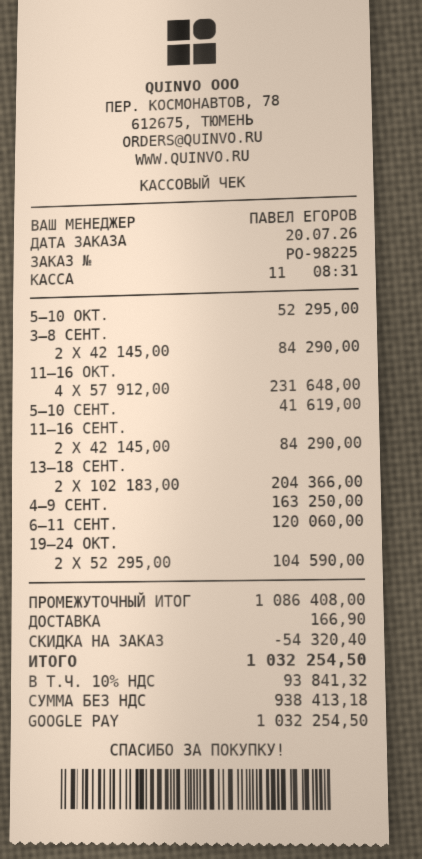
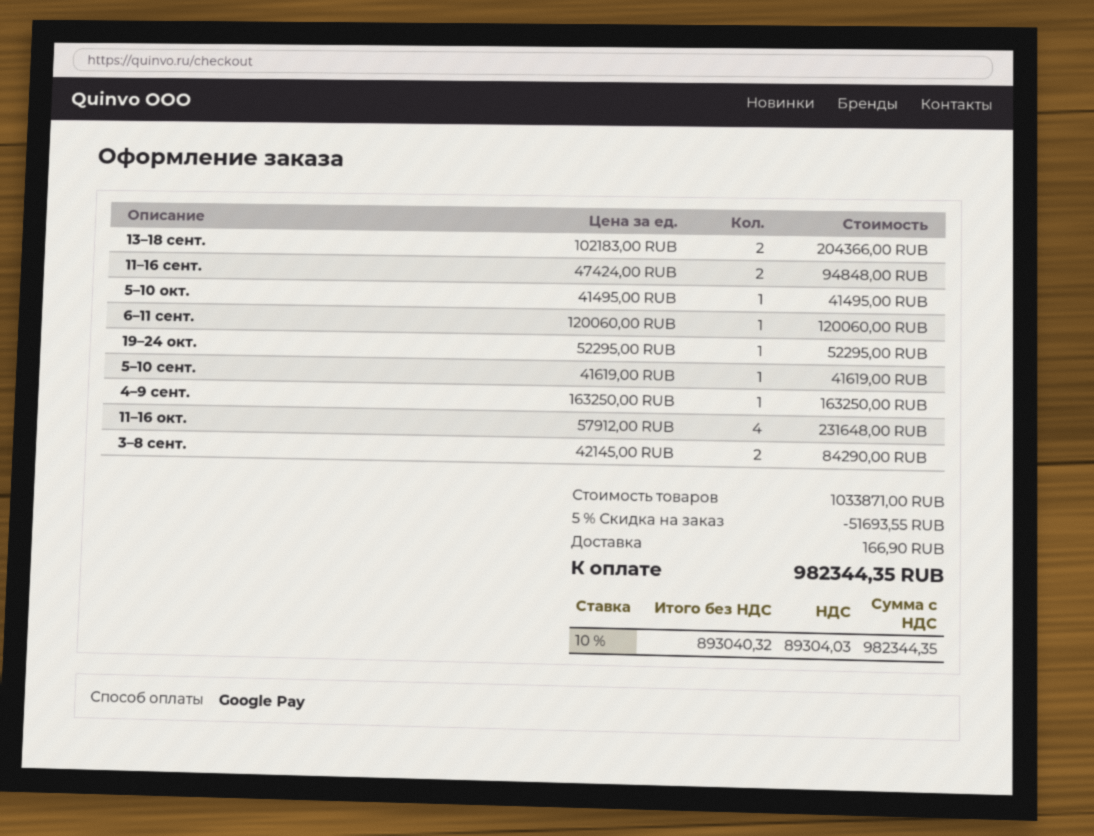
5–10 ОКТ.: 1 x 52295.00 = 52295.00 -> 1 x 41495.00 = 41495.00
11–16 СЕНТ.: 2 x 42145.00 = 84290.00 -> 2 x 47424.00 = 94848.00
19–24 ОКТ.: 2 x 52295.00 = 104590.00 -> 1 x 52295.00 = 52295.00
subtotal: 1086408.00 -> 1033871.00
discount: 54320.40 -> 51693.55
net: 938413.18 -> 893040.32
tax: 10% = 93841.32 -> 10% = 89304.03
total: 1032254.50 -> 982344.35

